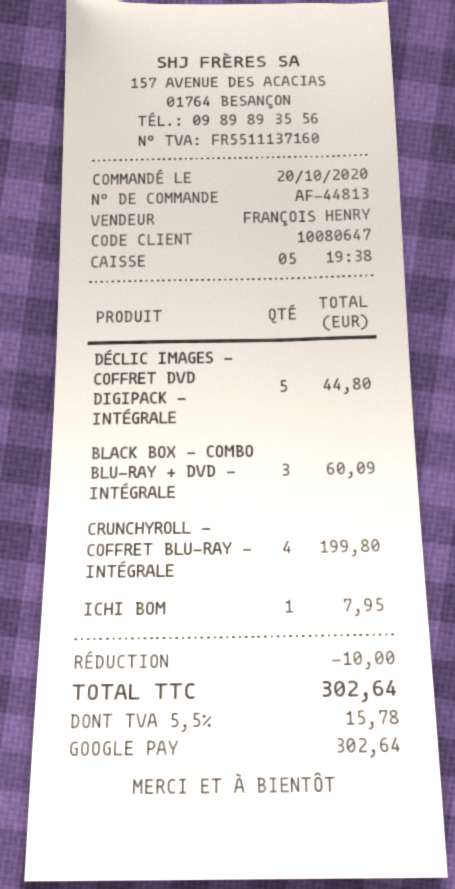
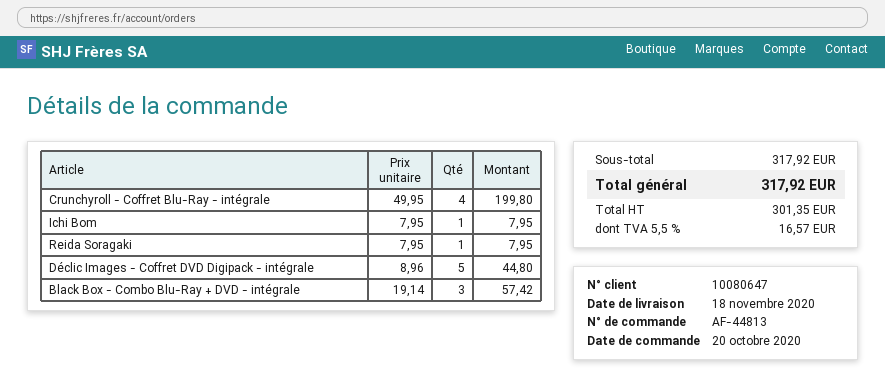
BLACK BOX - COMBO BLU-RAY + DVD - INTÉGRALE: 3 for 60.09 -> 3 for 57.42
Reida Soragaki: none -> 1 for 7.95
discount: 10.00 -> none
tax: 5.5% = 15.78 -> 5.5% = 16.57
total: 302.64 -> 317.92

